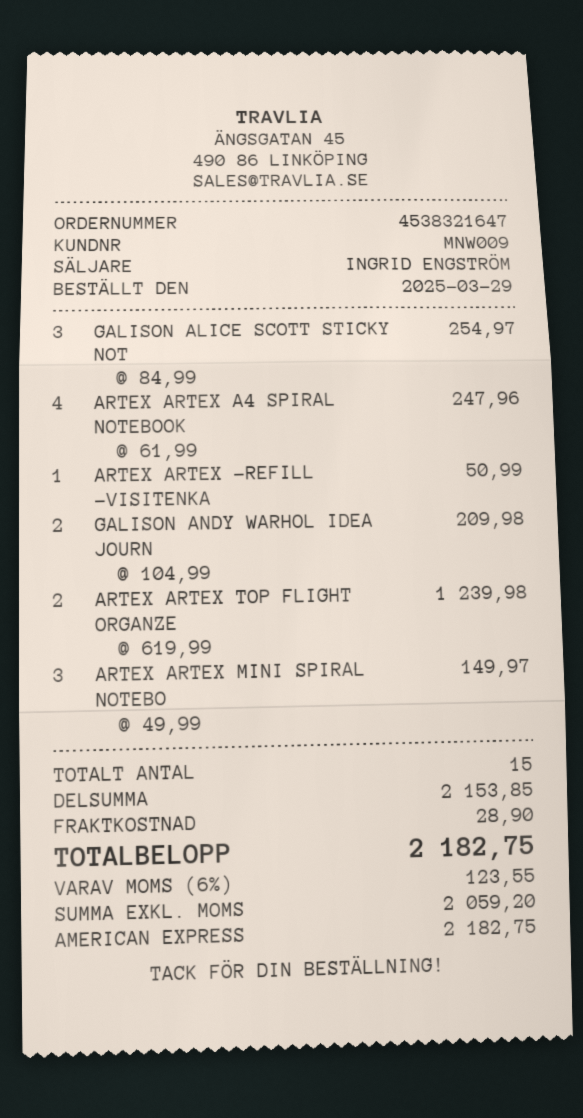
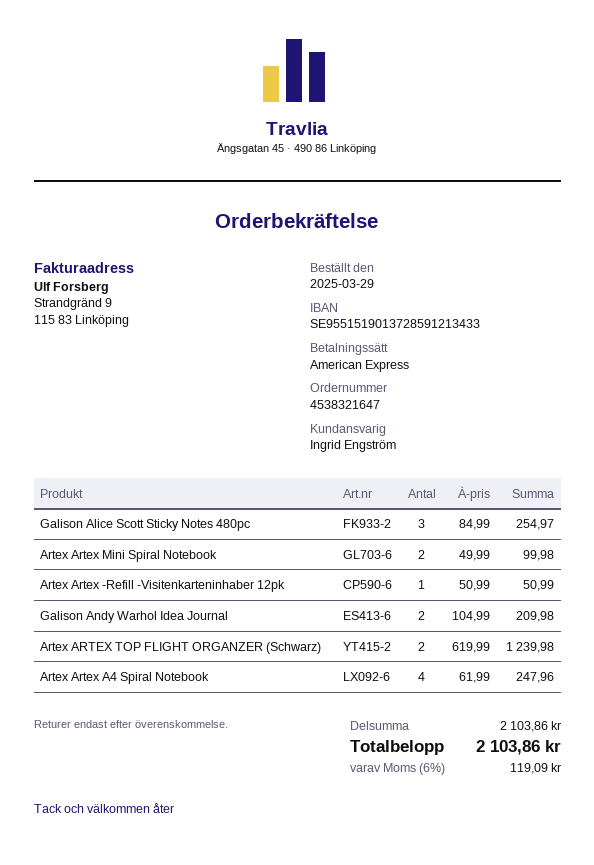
ARTEX ARTEX MINI SPIRAL NOTEBO: 3 x 49.99 = 149.97 -> 2 x 49.99 = 99.98
subtotal: 2153.85 -> 2103.86
shipping: 28.90 -> none
tax: 6% = 123.55 -> 6% = 119.09
total: 2182.75 -> 2103.86

